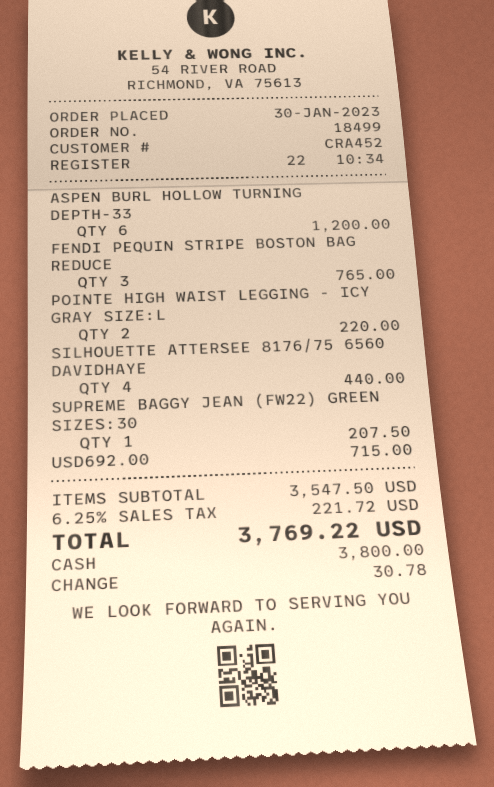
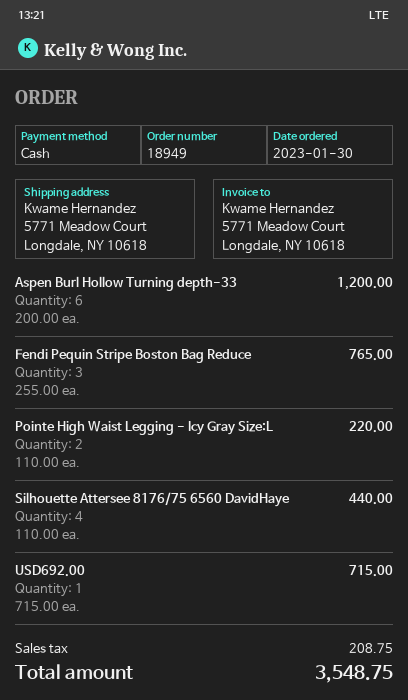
order number: 18499 -> 18949
SUPREME BAGGY JEAN (FW22) GREEN SIZES:30: 1 for 207.50 -> none
tax: 221.72 -> 208.75
total: 3769.22 -> 3548.75

